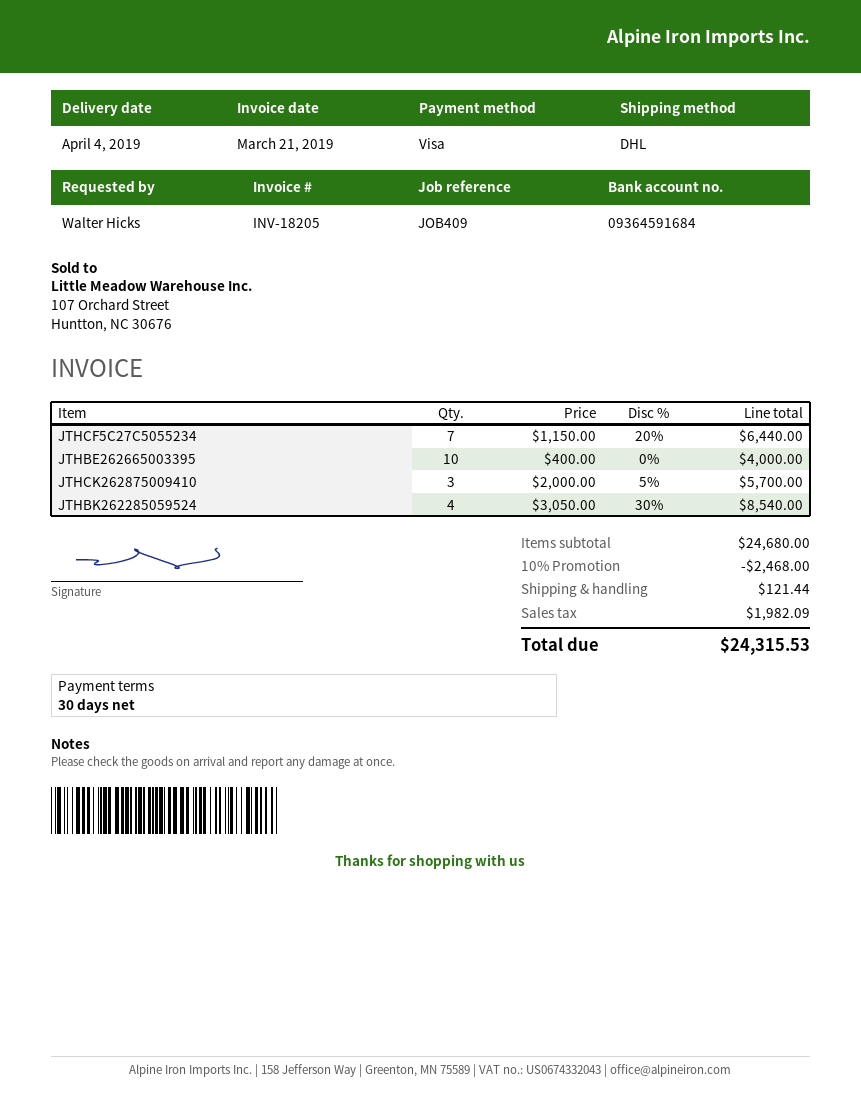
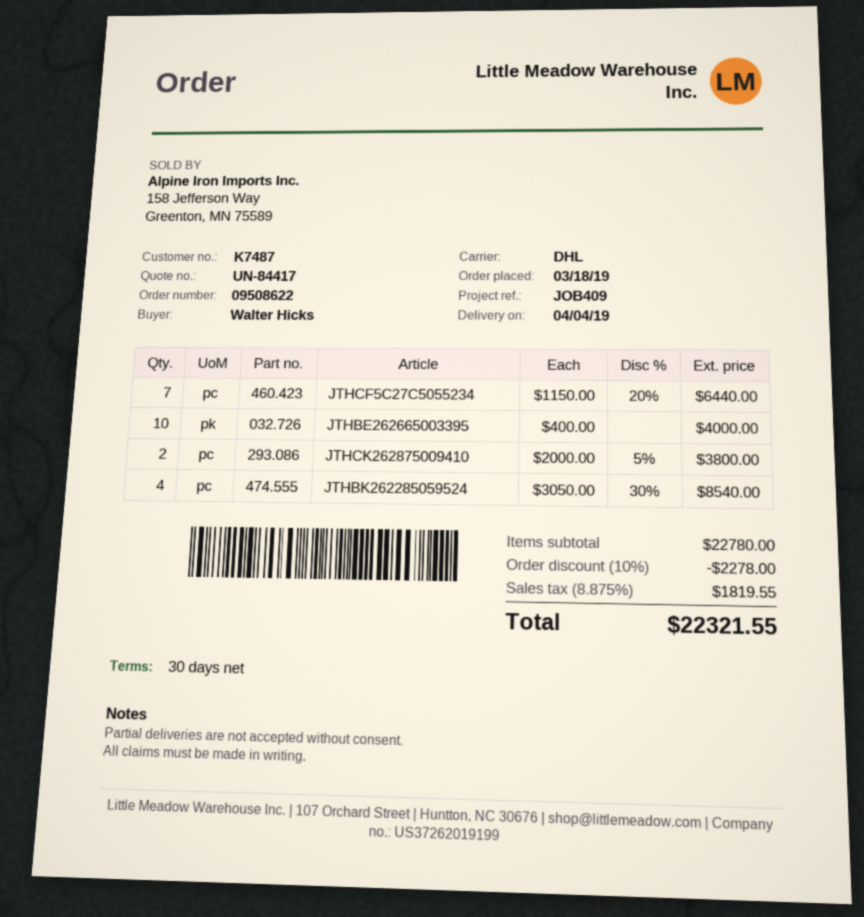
JTHCK262875009410: 3 x 2000.00 - 5% = 5700.00 -> 2 x 2000.00 - 5% = 3800.00
subtotal: 24680.00 -> 22780.00
discount: 10% = 2468.00 -> 10% = 2278.00
shipping: 121.44 -> none
tax: 1982.09 -> 1819.55
total: 24315.53 -> 22321.55

